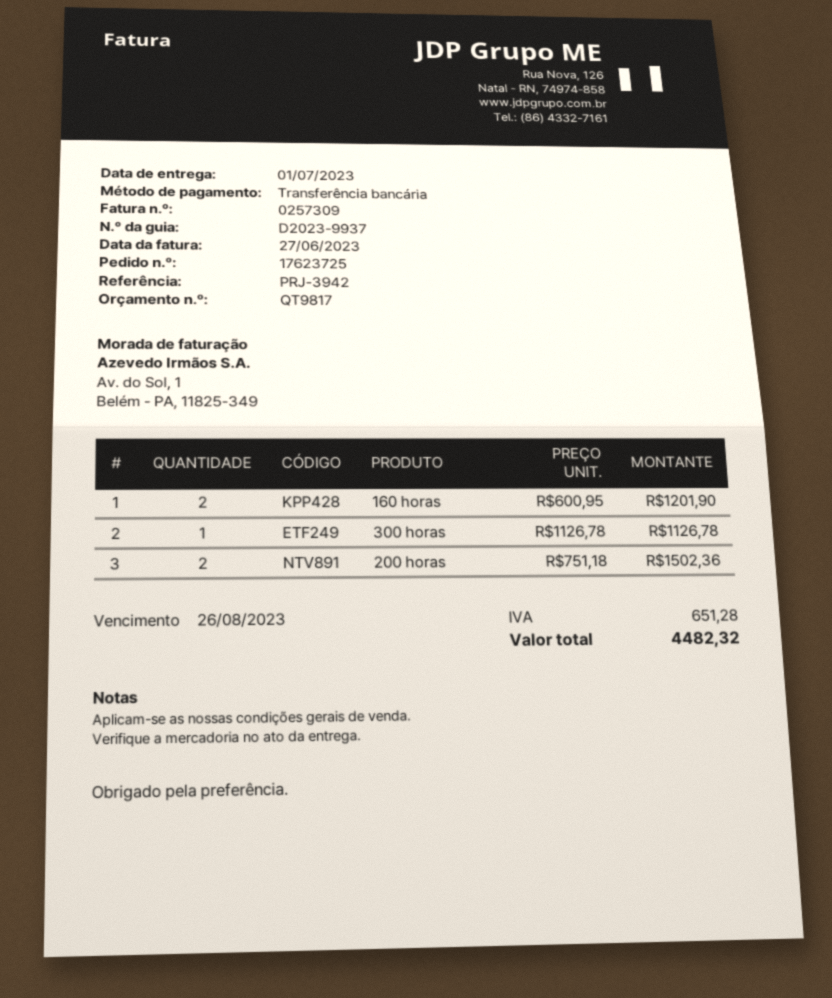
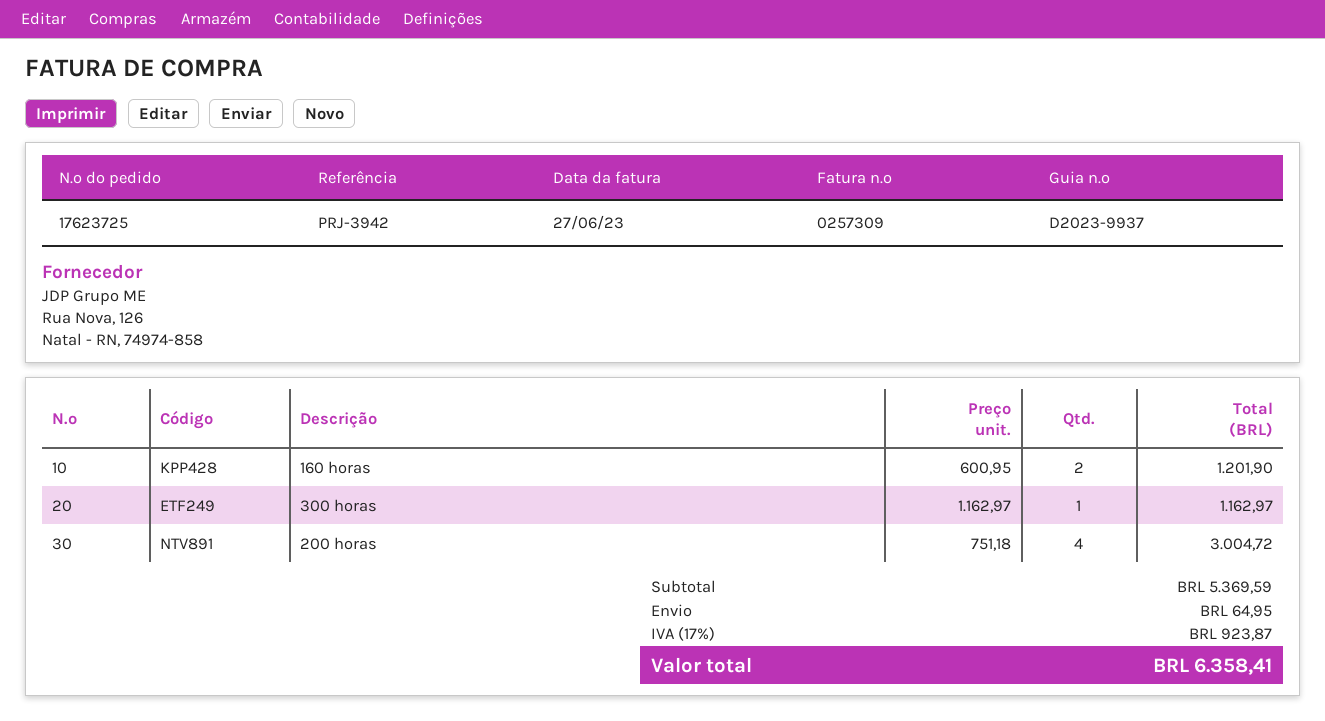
300 horas: 1 x 1126.78 = 1126.78 -> 1 x 1162.97 = 1162.97
200 horas: 2 x 751.18 = 1502.36 -> 4 x 751.18 = 3004.72
shipping: none -> 64.95
tax: 651.28 -> 923.87
total: 4482.32 -> 6358.41

